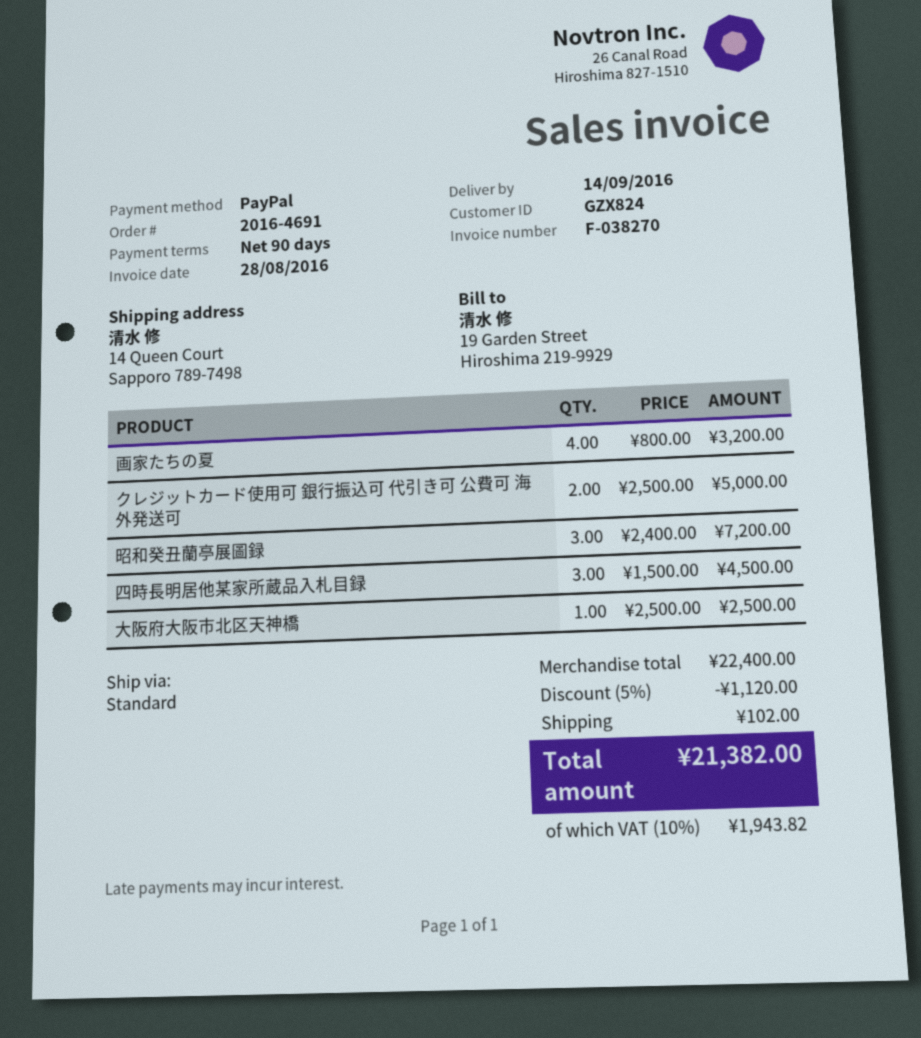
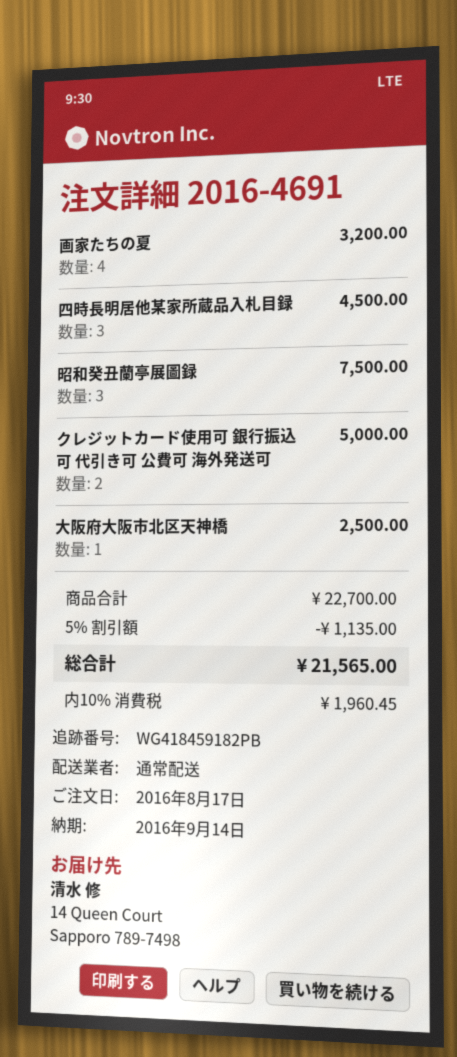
昭和癸丑蘭亭展圖録: 3 for 7200.00 -> 3 for 7500.00
subtotal: 22400.00 -> 22700.00
discount: 5% = 1120.00 -> 5% = 1135.00
shipping: 102.00 -> none
tax: 10% = 1943.82 -> 10% = 1960.45
total: 21382.00 -> 21565.00

